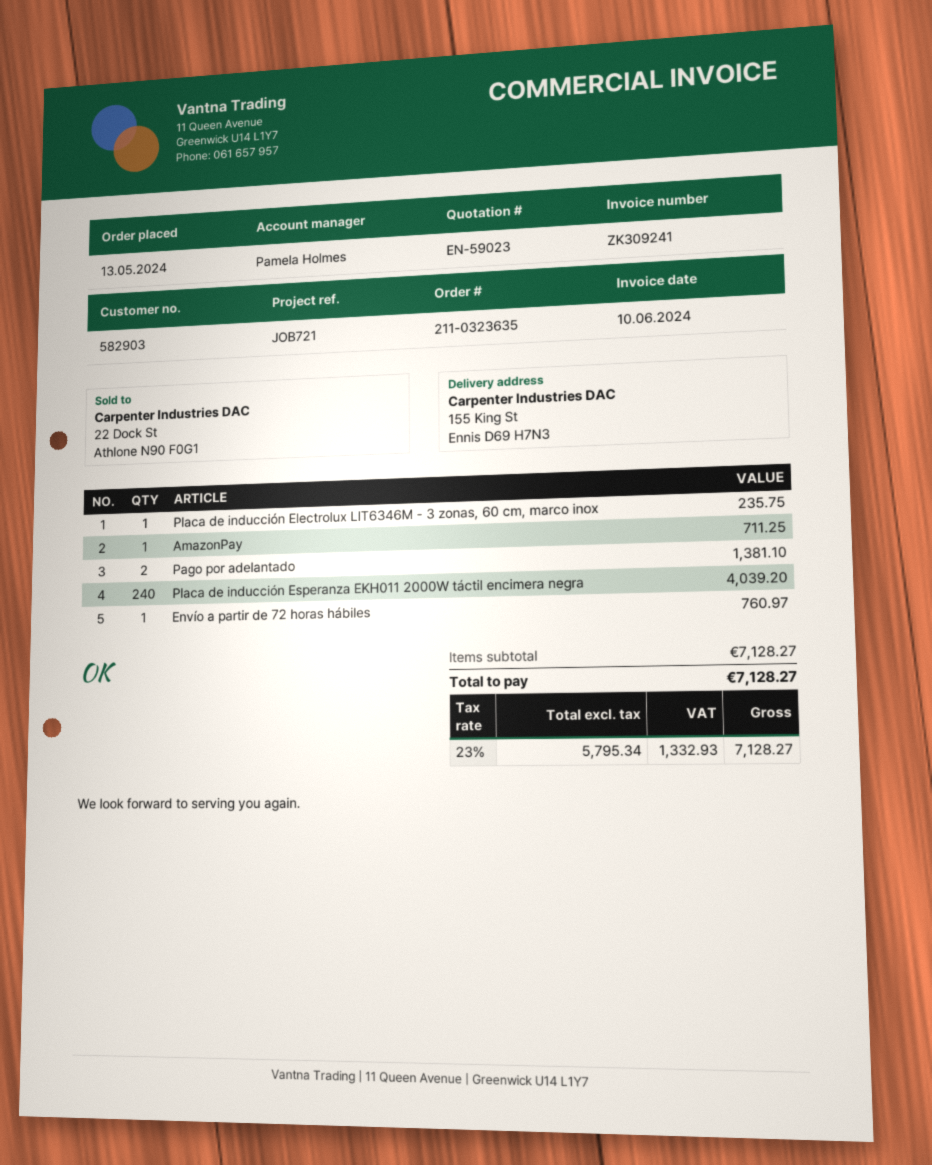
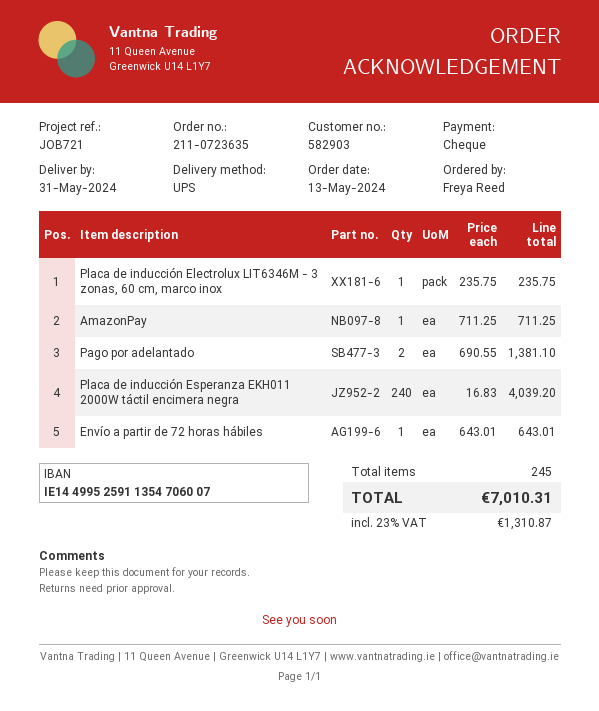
order number: 211-0323635 -> 211-0723635
Envío a partir de 72 horas hábiles: 1 for 760.97 -> 1 for 643.01
tax: 23% = 1332.93 -> 23% = 1310.87
total: 7128.27 -> 7010.31

